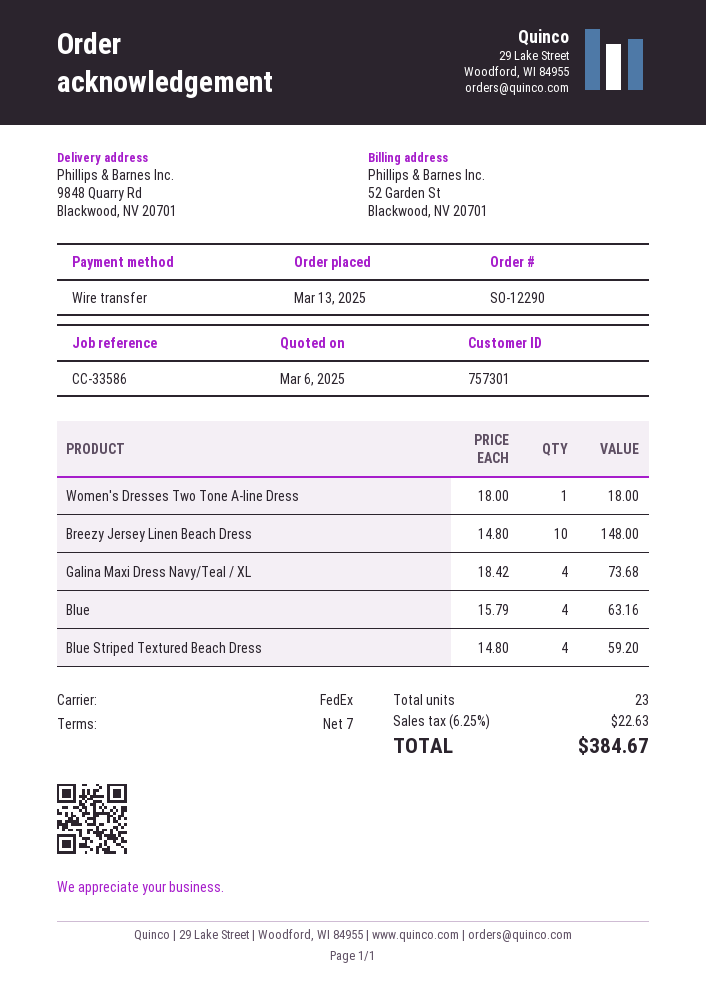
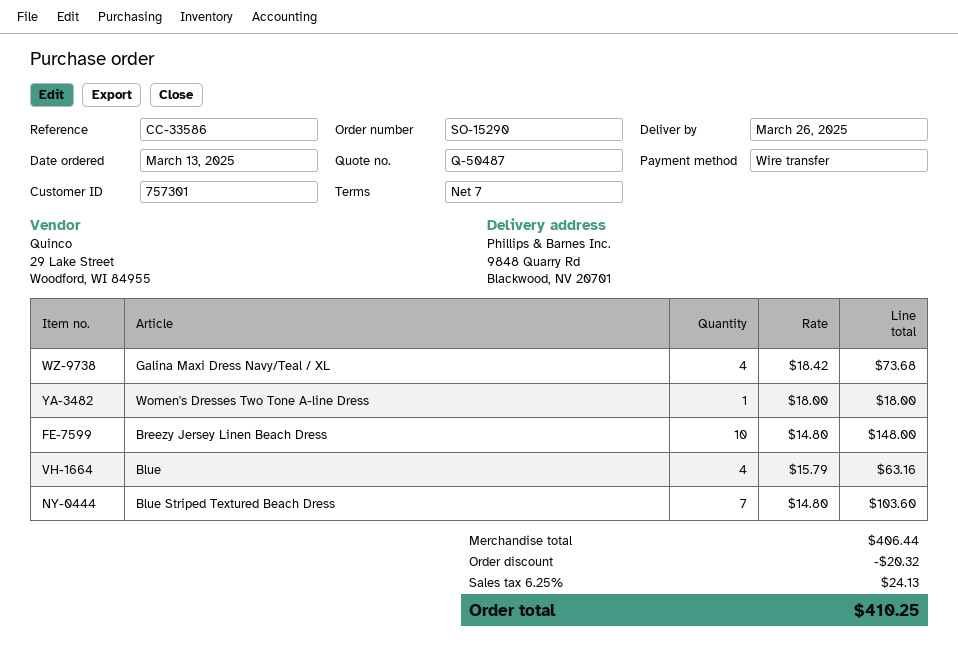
order number: SO-12290 -> SO-15290
Blue Striped Textured Beach Dress: 4 x 14.80 = 59.20 -> 7 x 14.80 = 103.60
discount: none -> 20.32
tax: 6.25% = 22.63 -> 6.25% = 24.13
total: 384.67 -> 410.25

